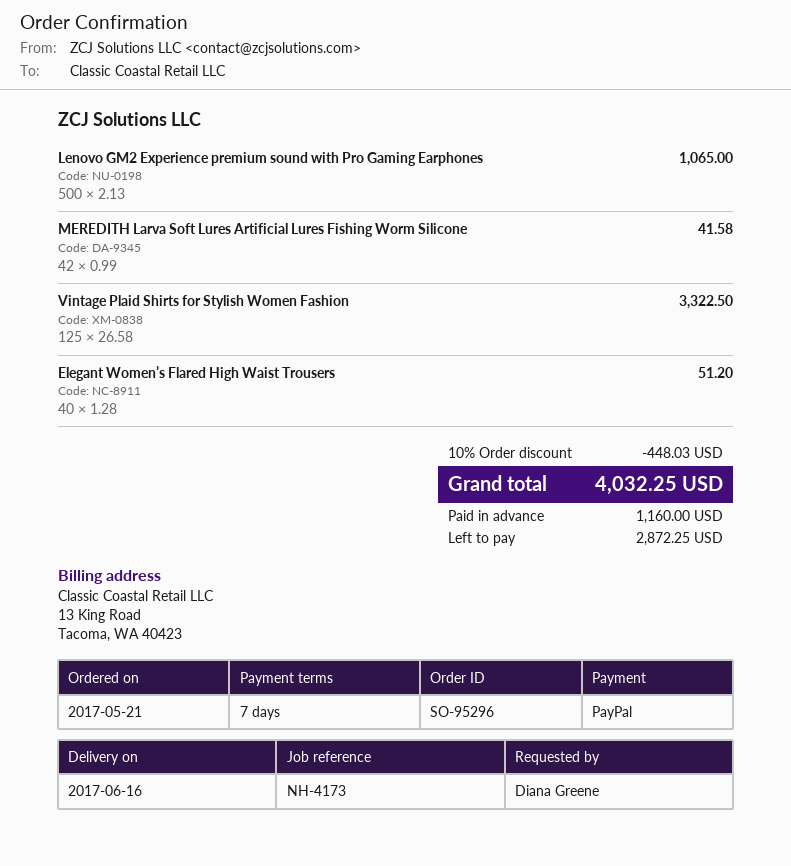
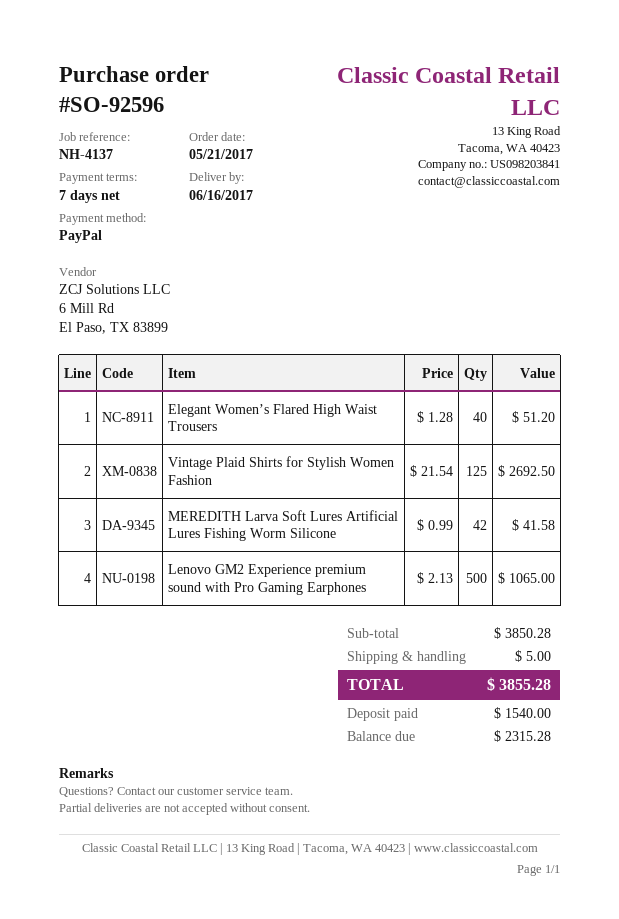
order number: SO-95296 -> SO-92596
reference: NH-4173 -> NH-4137
Vintage Plaid Shirts for Stylish Women Fashion: 125 x 26.58 = 3322.50 -> 125 x 21.54 = 2692.50
discount: 10% = 448.03 -> none
shipping: none -> 5.00
total: 4032.25 -> 3855.28
deposit: 1160.00 -> 1540.00
balance: 2872.25 -> 2315.28

